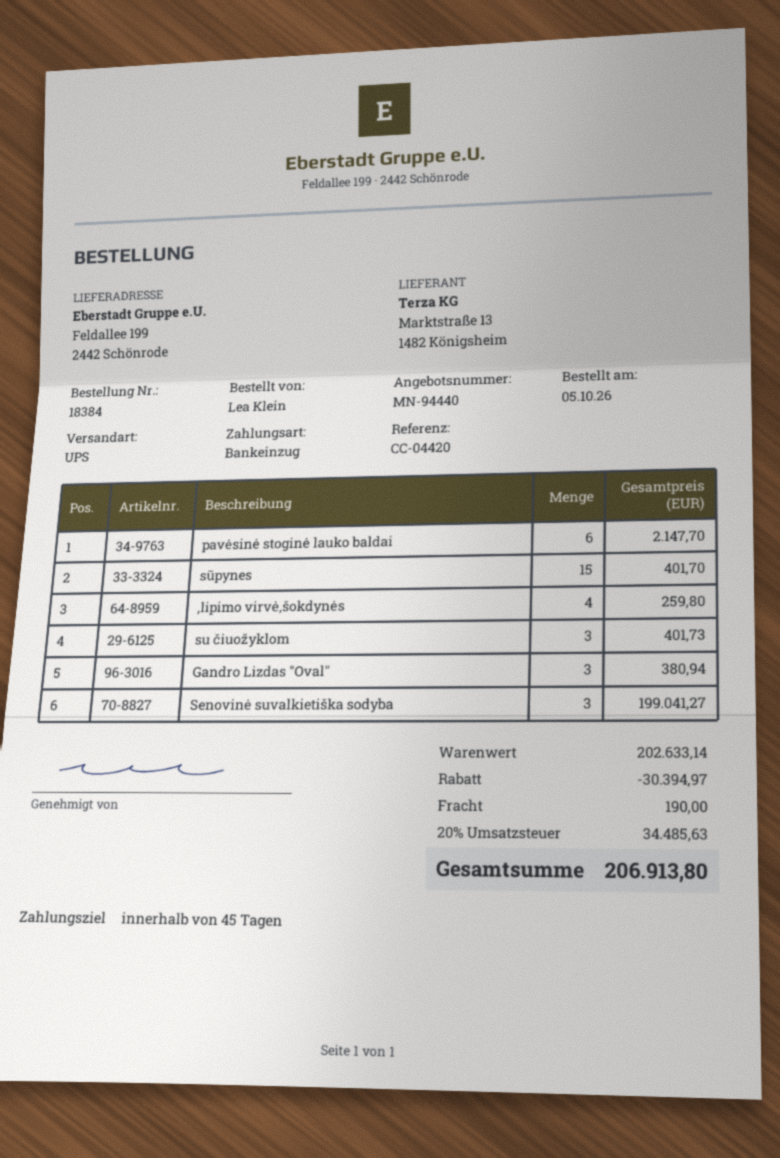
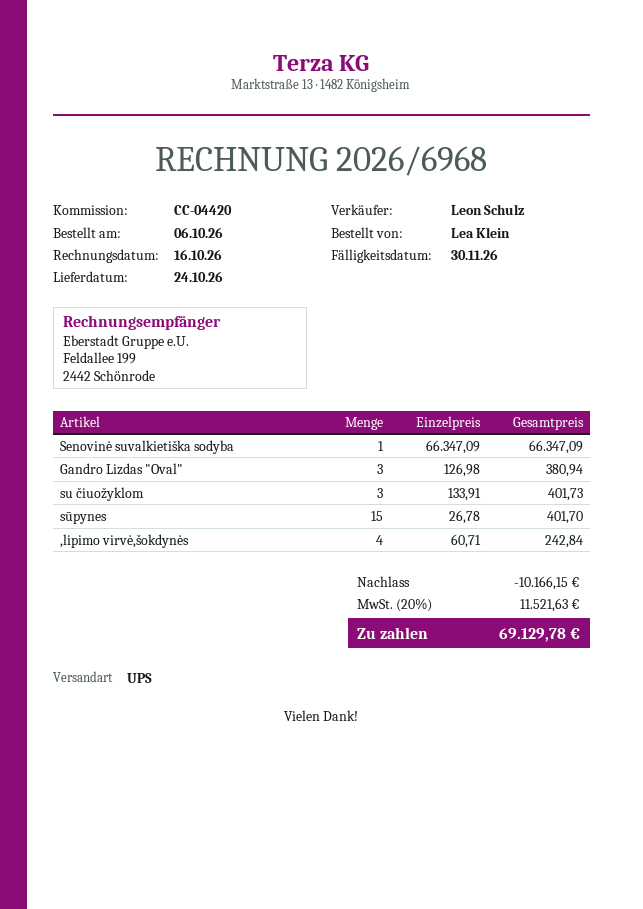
order date: 2026-10-05 -> 2026-10-06
pavėsinė stoginė lauko baldai: 6 for 2147.70 -> none
,lipimo virvė,šokdynės: 4 for 259.80 -> 4 for 242.84
Senovinė suvalkietiška sodyba: 3 for 199041.27 -> 1 for 66347.09
discount: 30394.97 -> 10166.15
shipping: 190.00 -> none
tax: 20% = 34485.63 -> 20% = 11521.63
total: 206913.80 -> 69129.78

